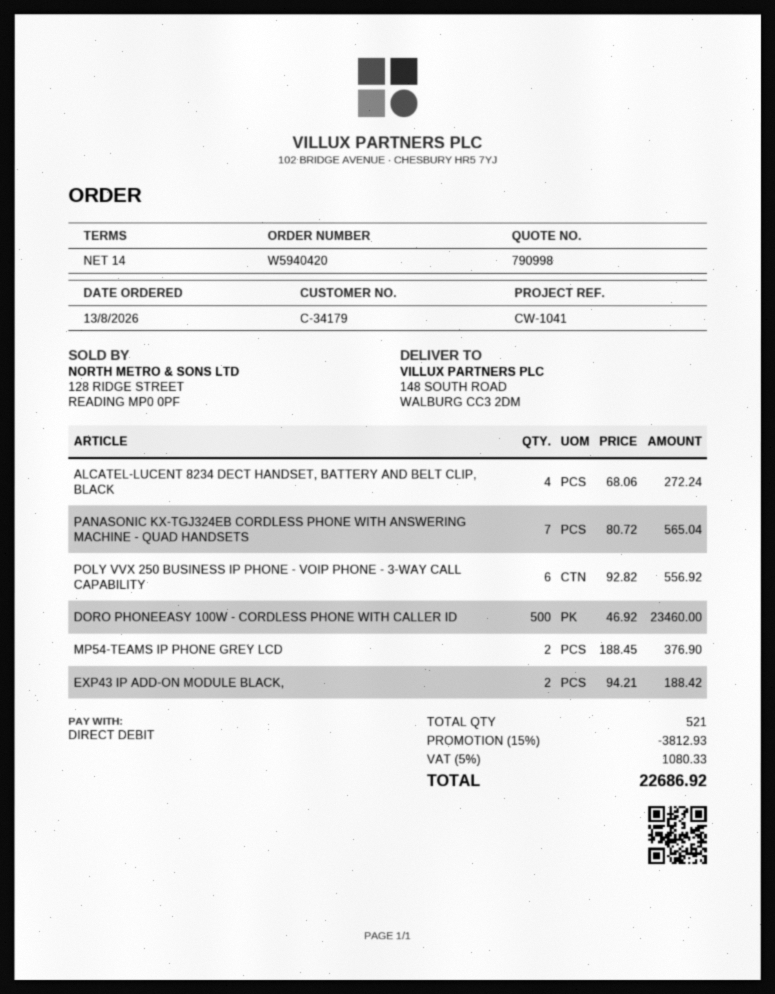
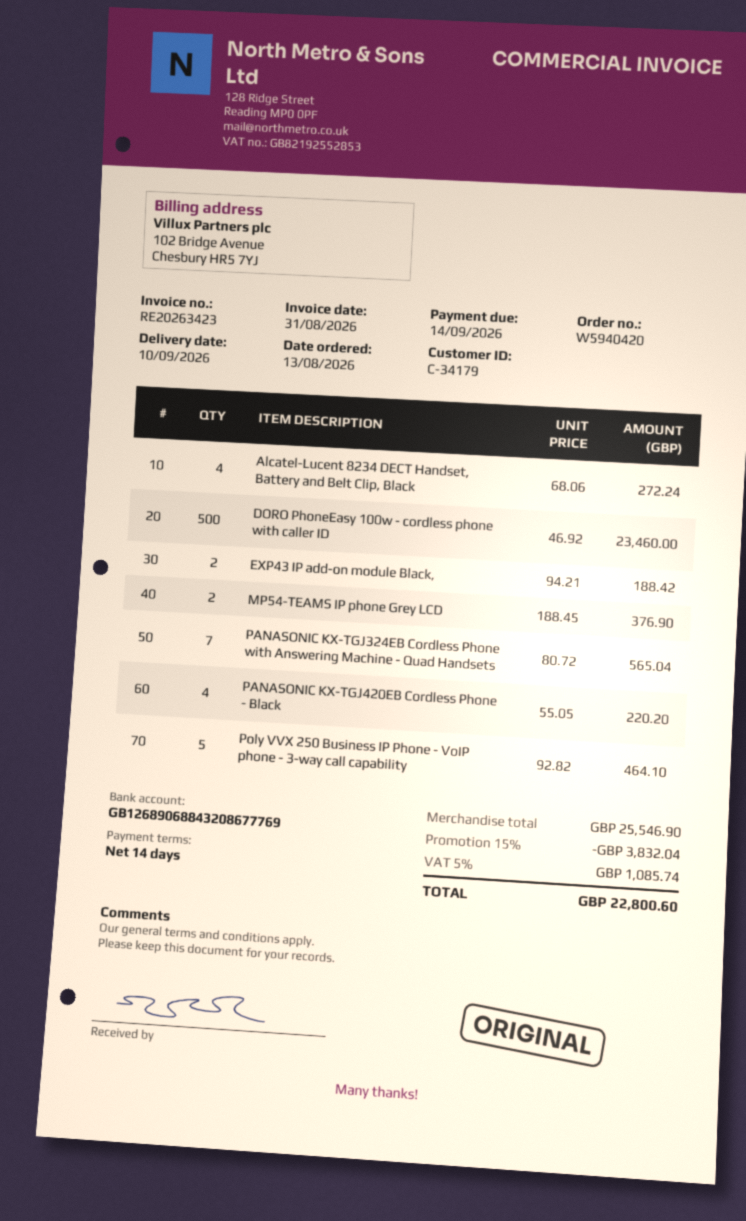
POLY VVX 250 BUSINESS IP PHONE - VOIP PHONE - 3-WAY CALL CAPABILITY: 6 x 92.82 = 556.92 -> 5 x 92.82 = 464.10
PANASONIC KX-TGJ420EB Cordless Phone - Black: none -> 4 x 55.05 = 220.20
discount: 15% = 3812.93 -> 15% = 3832.04
tax: 5% = 1080.33 -> 5% = 1085.74
total: 22686.92 -> 22800.60

